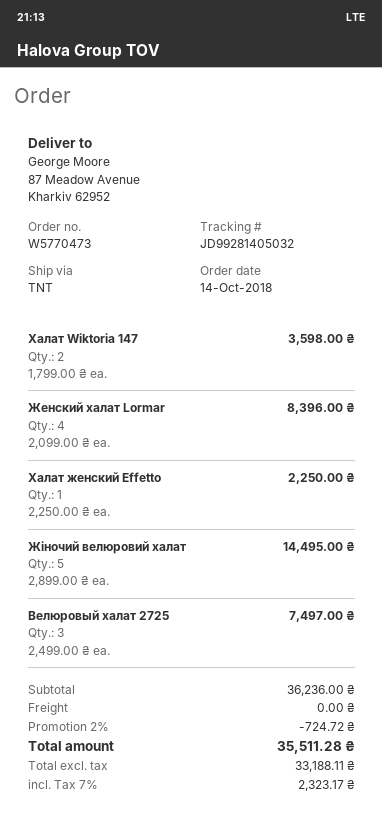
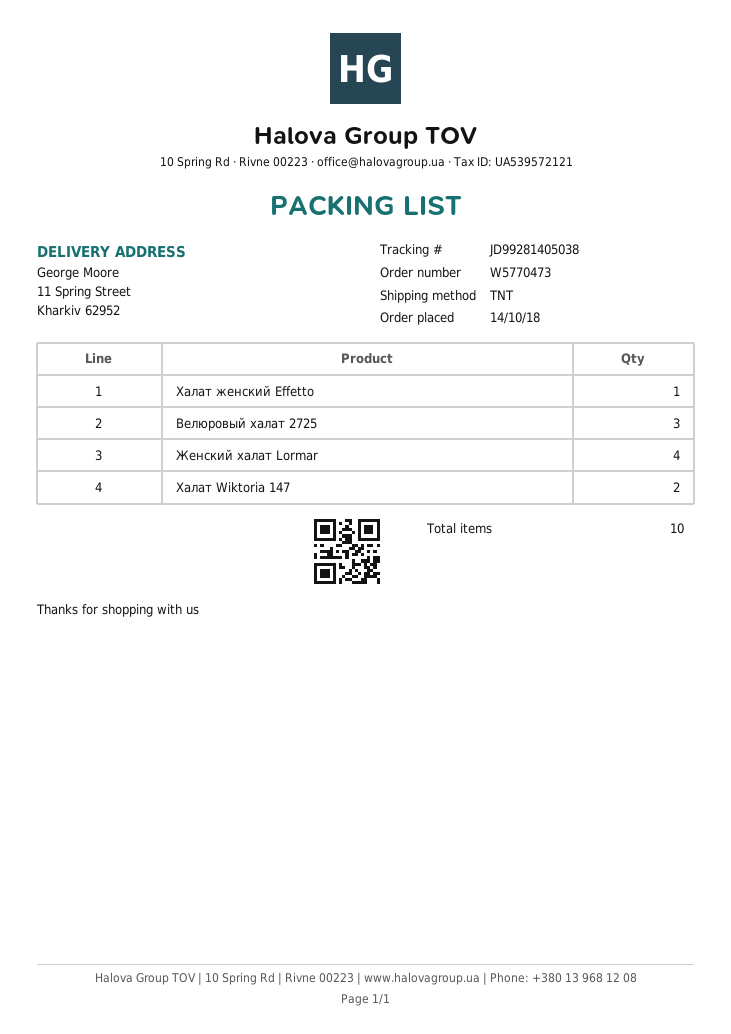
tracking number: JD99281405032 -> JD99281405038
ship to: 87 Meadow Avenue, Kharkiv 62952 -> 11 Spring Street, Kharkiv 62952
Жіночий велюровий халат: 5 -> none

